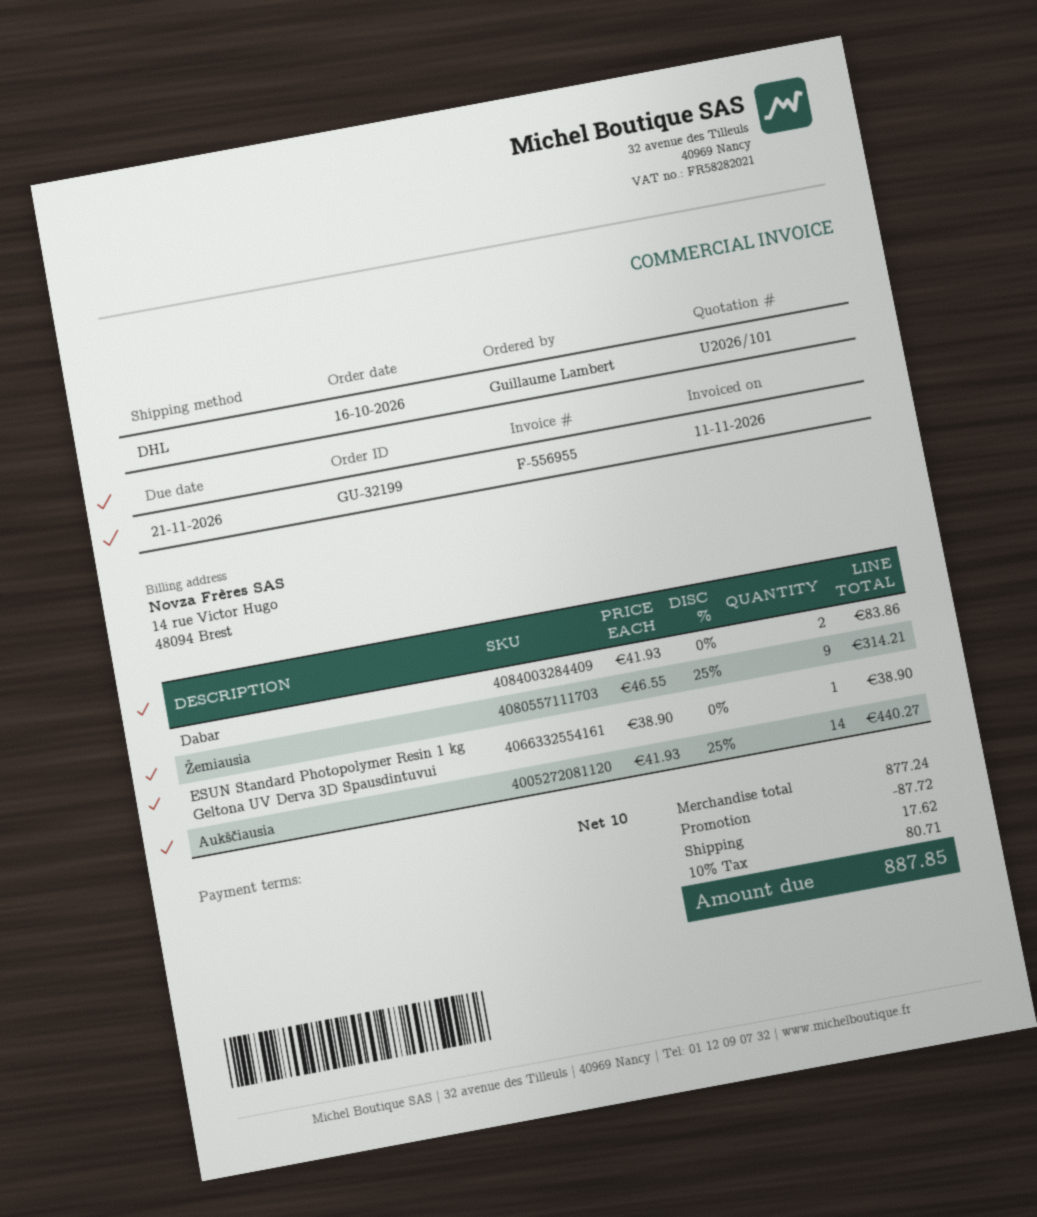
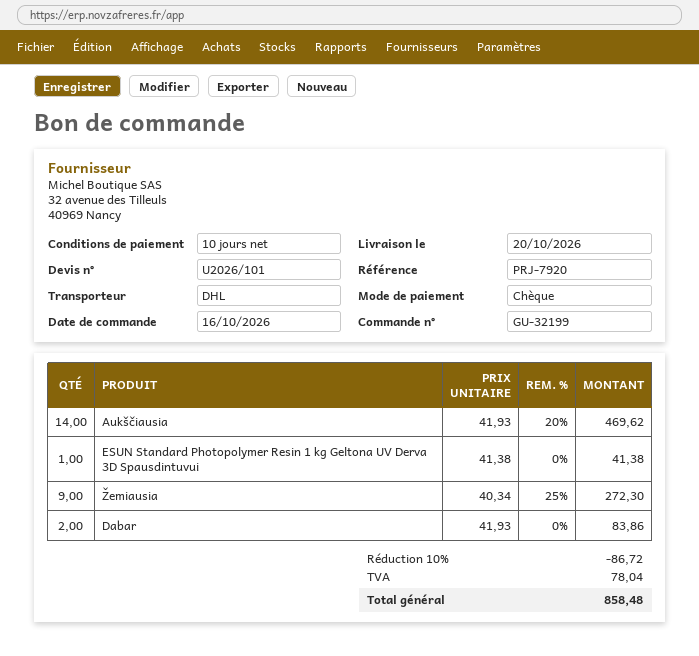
Žemiausia: 9 x 46.55 - 25% = 314.21 -> 9 x 40.34 - 25% = 272.30
ESUN Standard Photopolymer Resin 1 kg Geltona UV Derva 3D Spausdintuvui: 1 x 38.90 = 38.90 -> 1 x 41.38 = 41.38
Aukščiausia: 14 x 41.93 - 25% = 440.27 -> 14 x 41.93 - 20% = 469.62
discount: 87.72 -> 86.72
shipping: 17.62 -> none
tax: 80.71 -> 78.04
total: 887.85 -> 858.48

